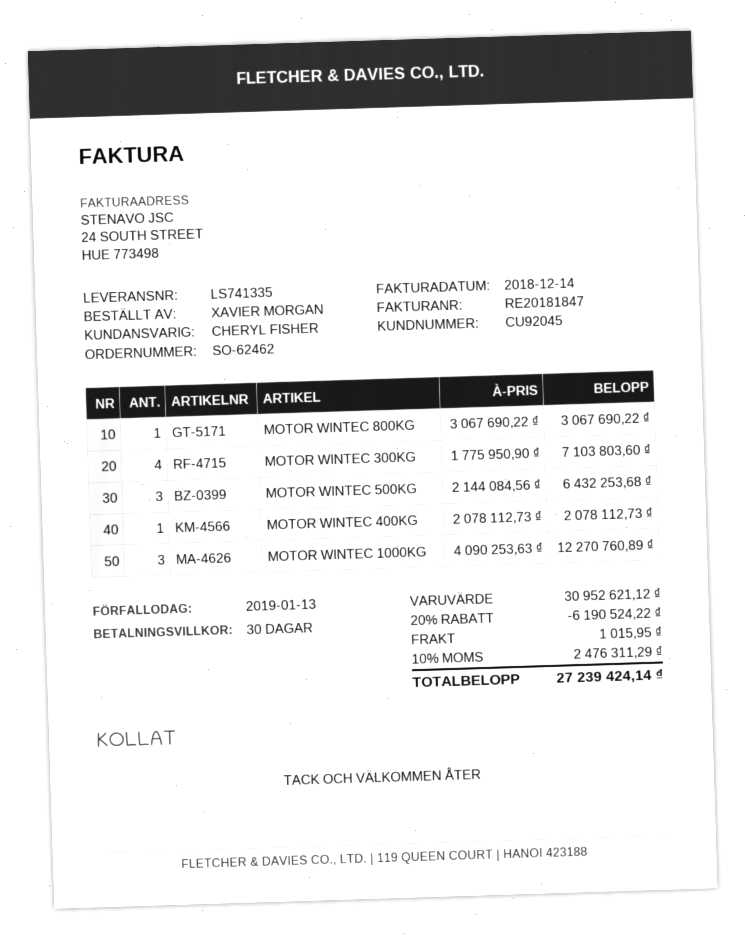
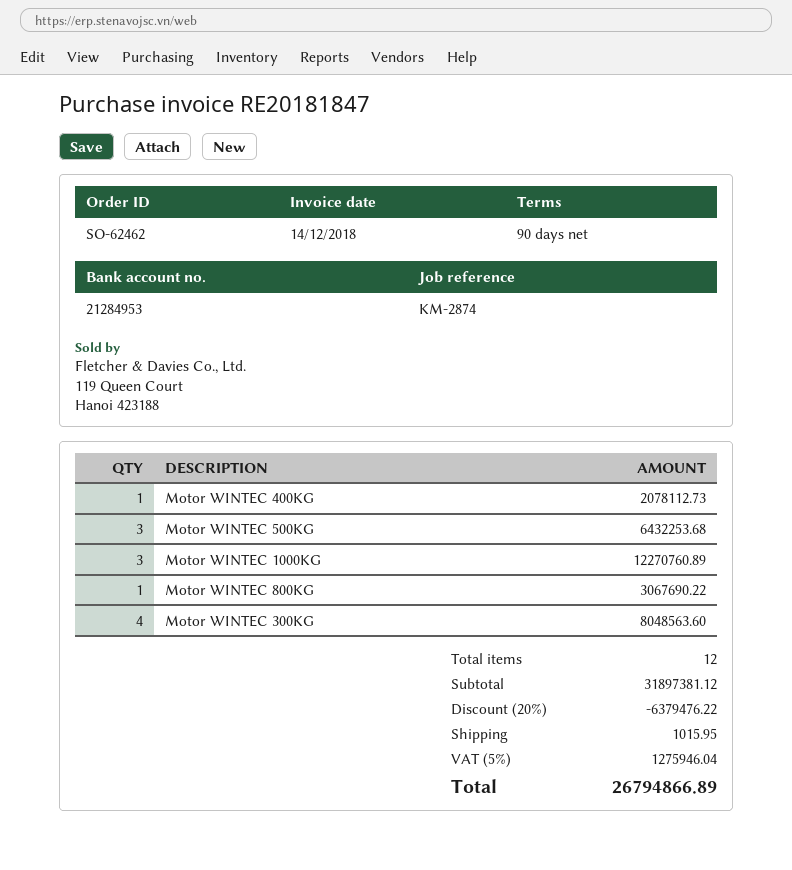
payment terms: 30 days -> 90 days
MOTOR WINTEC 300KG: 4 for 7103803.60 -> 4 for 8048563.60
subtotal: 30952621.12 -> 31897381.12
discount: 20% = 6190524.22 -> 20% = 6379476.22
tax: 10% = 2476311.29 -> 5% = 1275946.04
total: 27239424.14 -> 26794866.89

